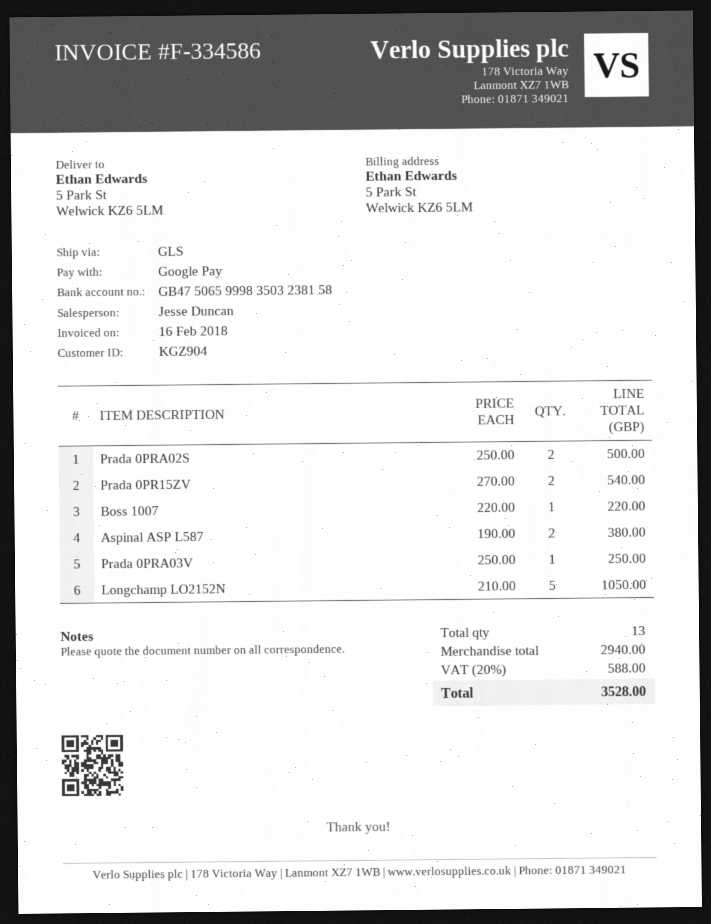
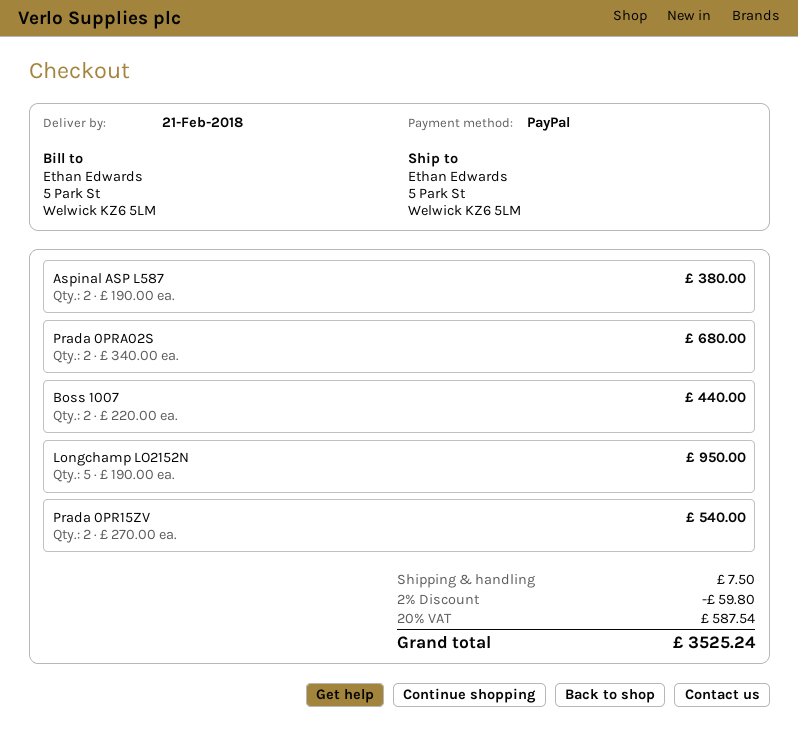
payment method: Google Pay -> PayPal
Prada 0PRA02S: 2 x 250.00 = 500.00 -> 2 x 340.00 = 680.00
Boss 1007: 1 x 220.00 = 220.00 -> 2 x 220.00 = 440.00
Prada 0PRA03V: 1 x 250.00 = 250.00 -> none
Longchamp LO2152N: 5 x 210.00 = 1050.00 -> 5 x 190.00 = 950.00
discount: none -> 2% = 59.80
shipping: none -> 7.50
tax: 20% = 588.00 -> 20% = 587.54
total: 3528.00 -> 3525.24

